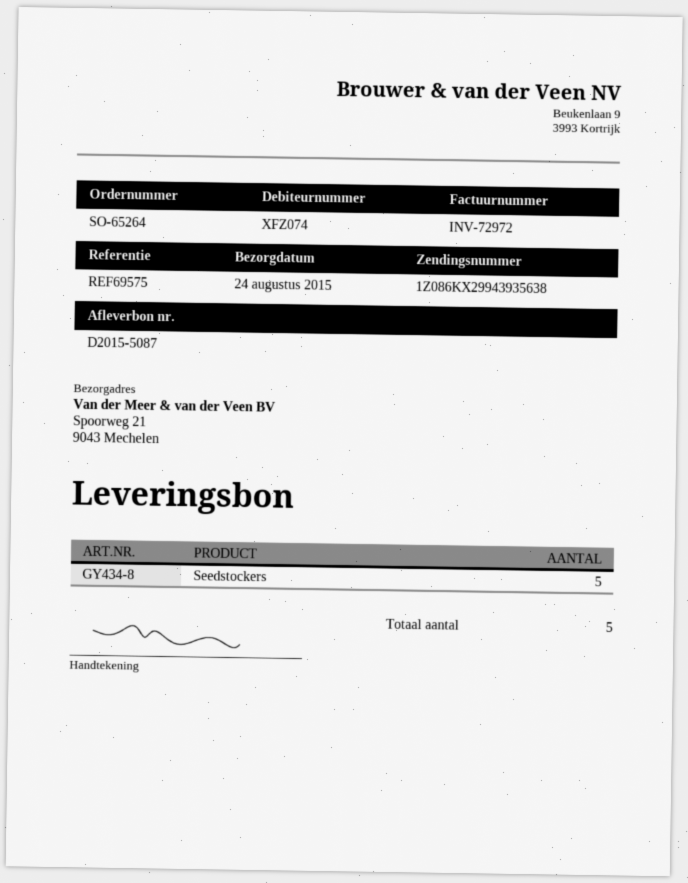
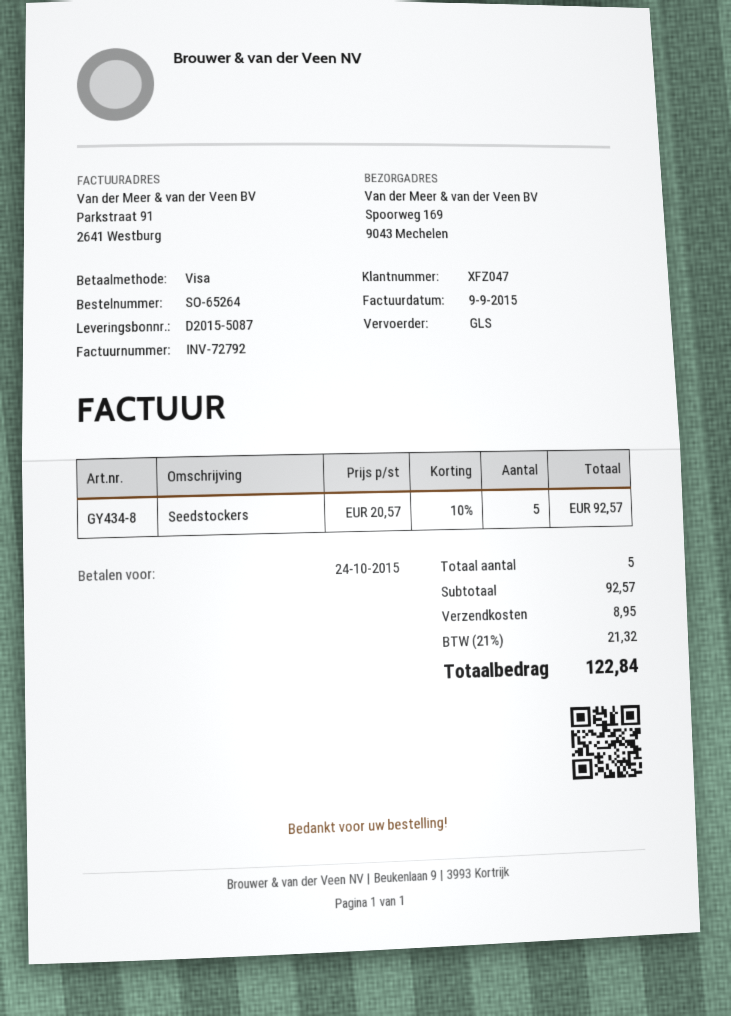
invoice number: INV-72972 -> INV-72792
customer number: XFZ074 -> XFZ047
ship to: Spoorweg 21, 9043 Mechelen -> Spoorweg 169, 9043 Mechelen

